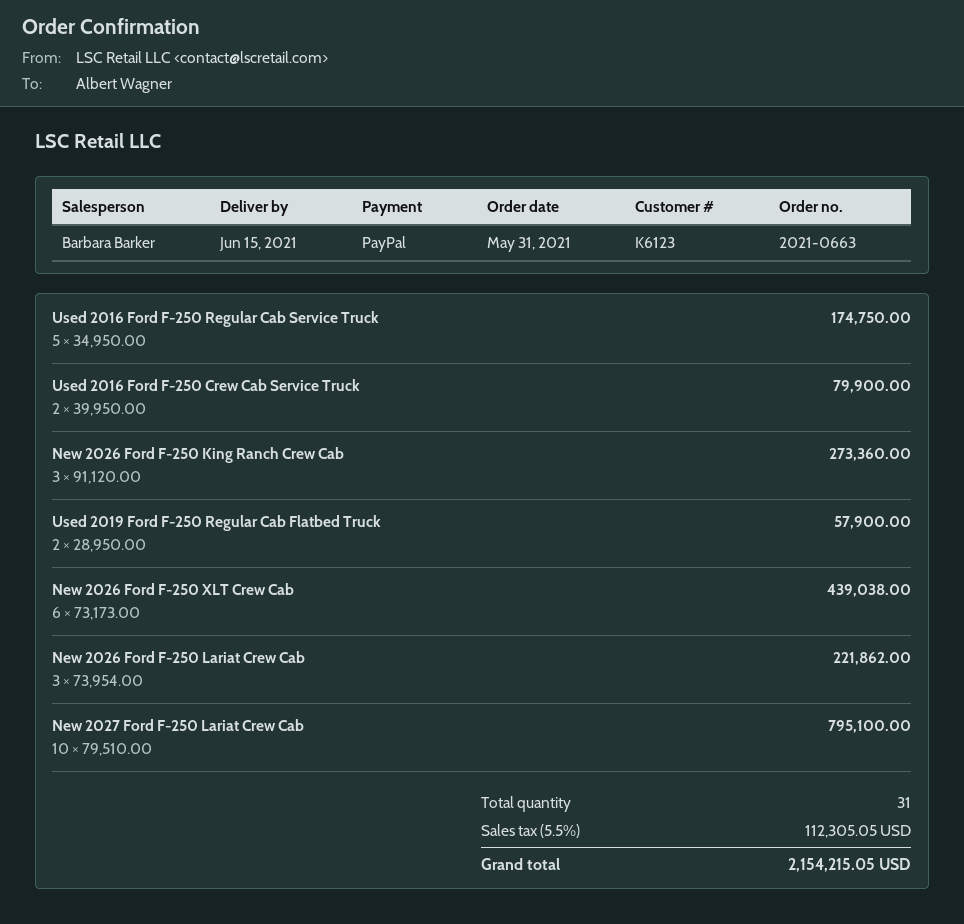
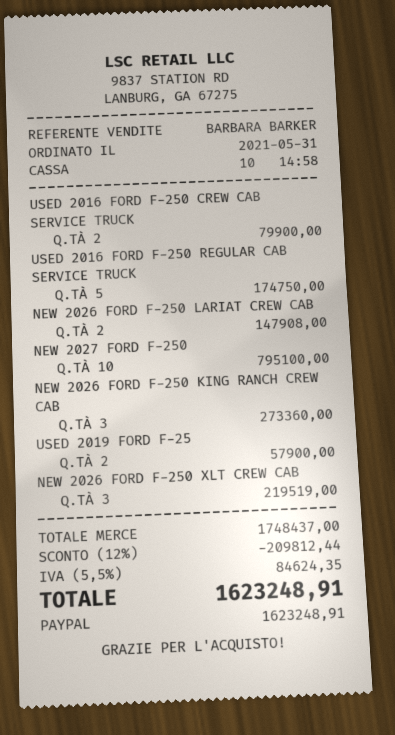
New 2026 Ford F-250 XLT Crew Cab: 6 for 439038.00 -> 3 for 219519.00
New 2026 Ford F-250 Lariat Crew Cab: 3 for 221862.00 -> 2 for 147908.00
discount: none -> 12% = 209812.44
tax: 5.5% = 112305.05 -> 5.5% = 84624.35
total: 2154215.05 -> 1623248.91

